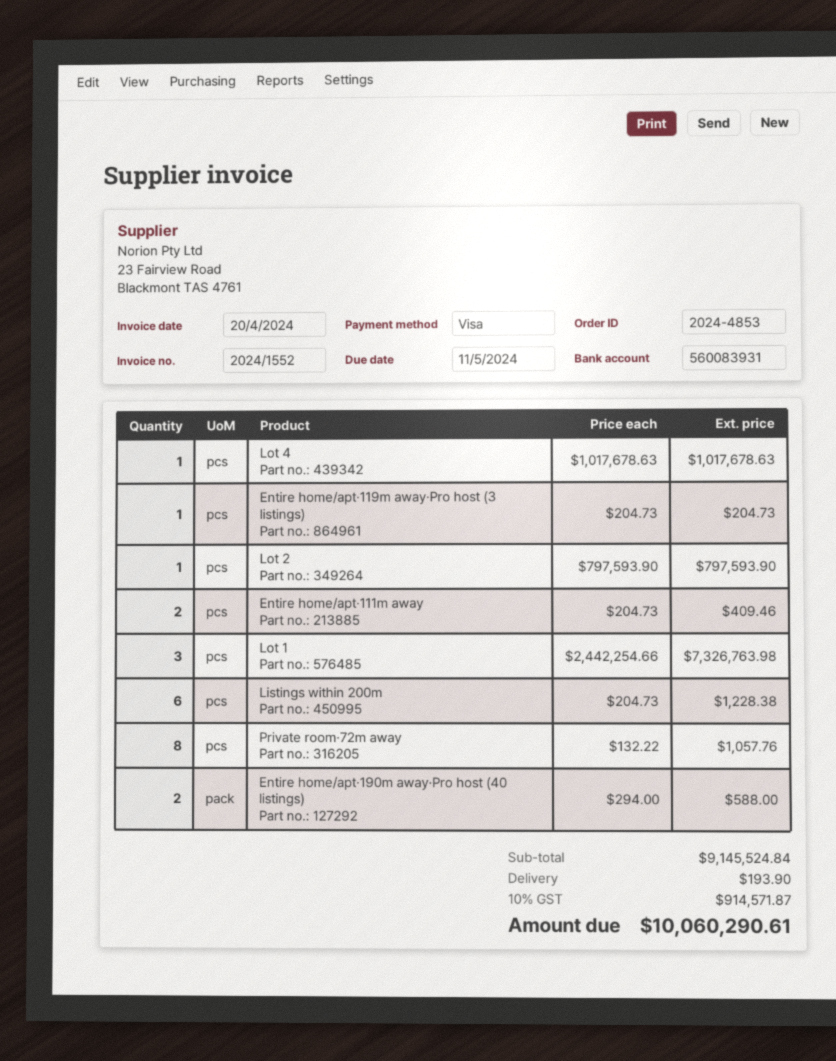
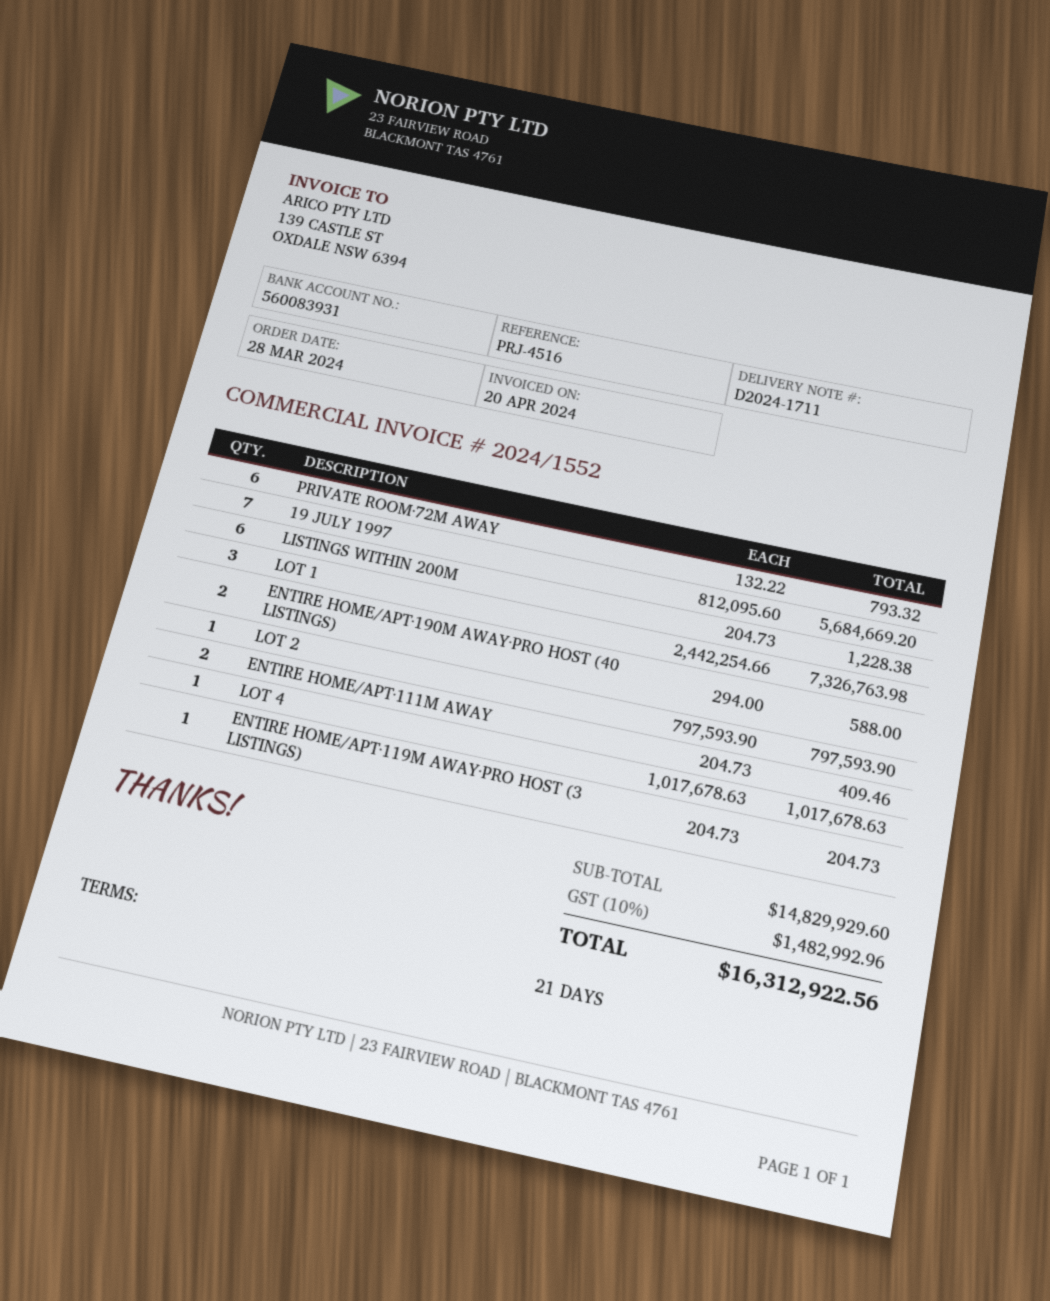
Private room·72m away: 8 x 132.22 = 1057.76 -> 6 x 132.22 = 793.32
19 JULY 1997: none -> 7 x 812095.60 = 5684669.20
subtotal: 9145524.84 -> 14829929.60
shipping: 193.90 -> none
tax: 10% = 914571.87 -> 10% = 1482992.96
total: 10060290.61 -> 16312922.56

